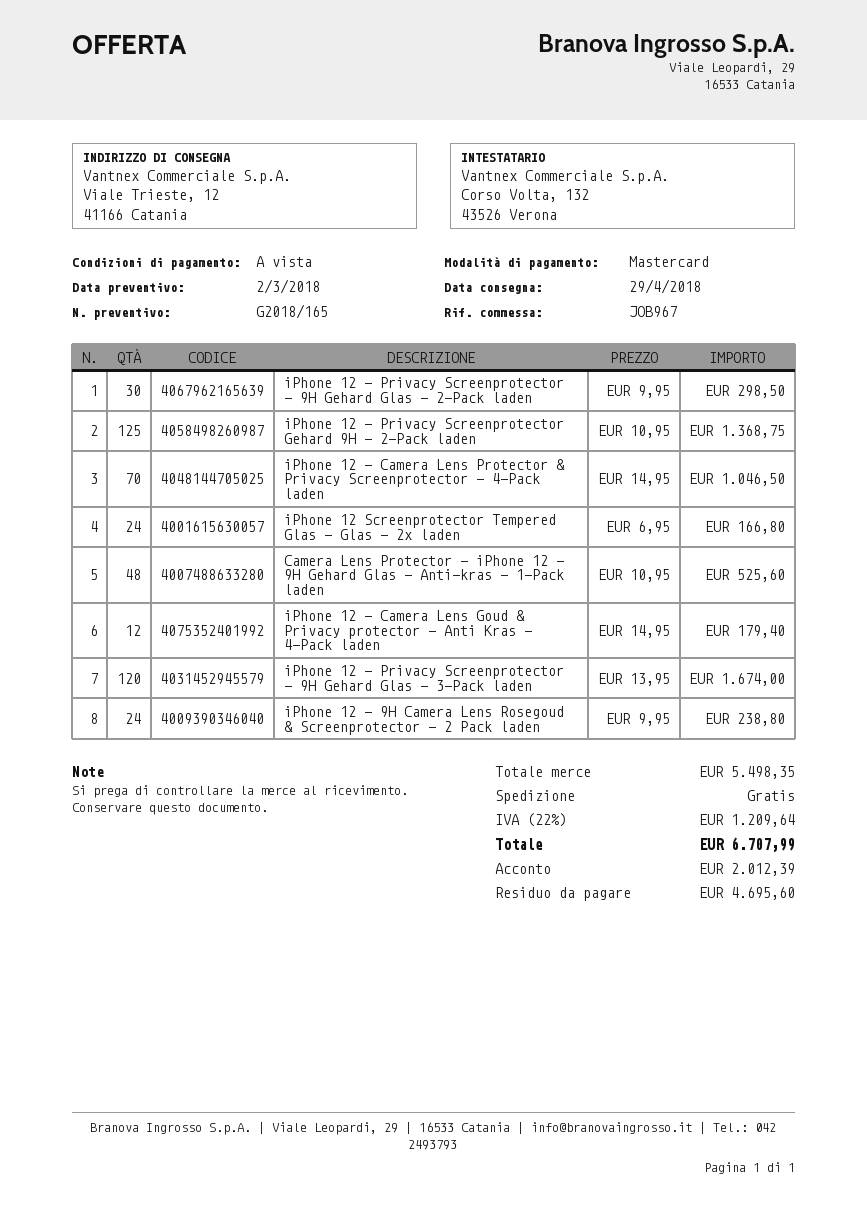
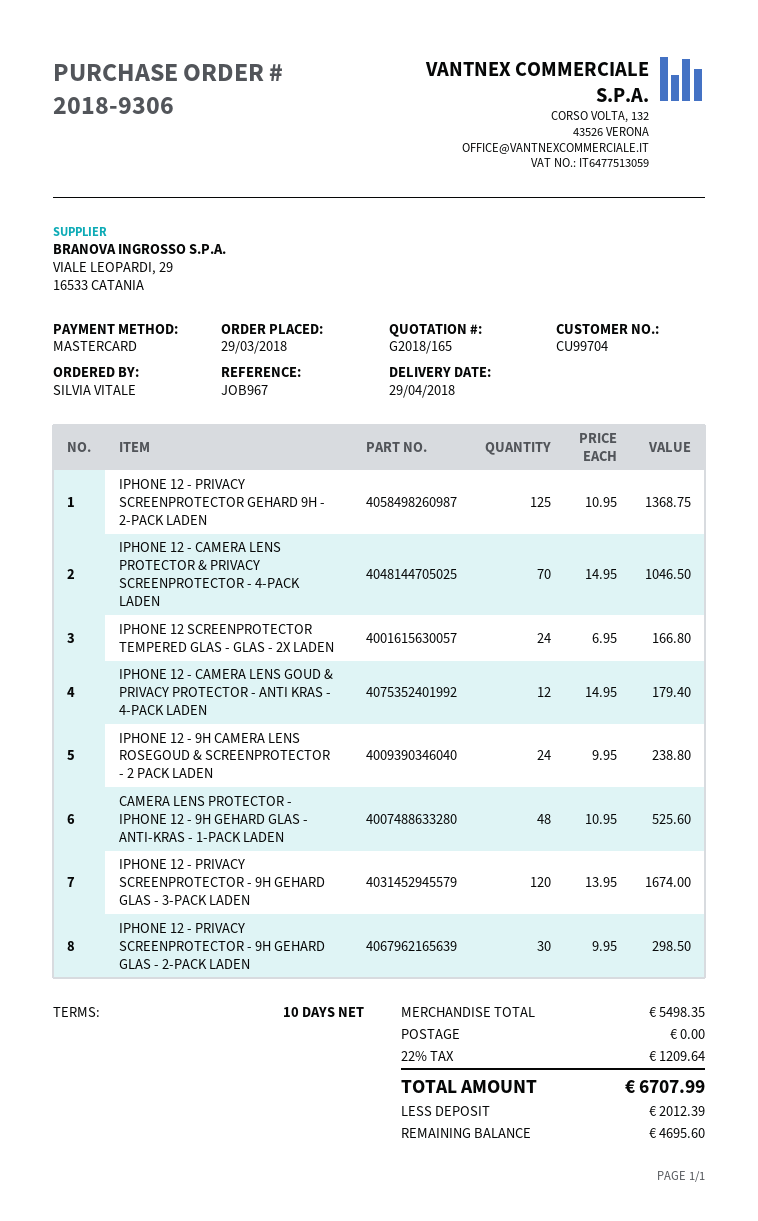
payment terms: on receipt -> 10 days

